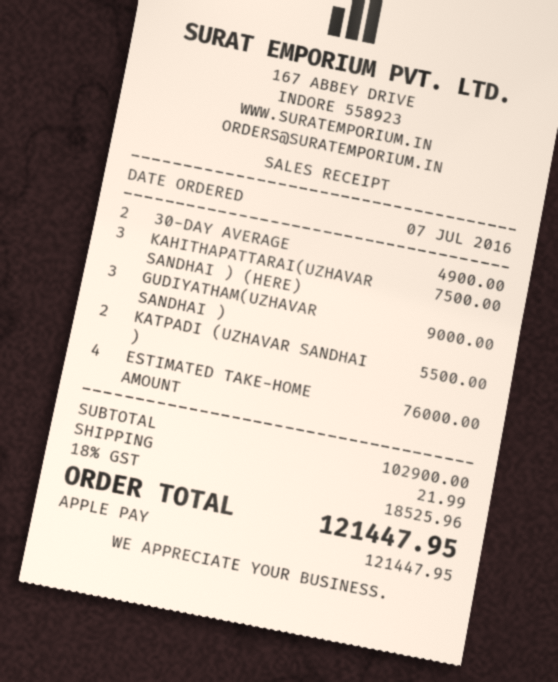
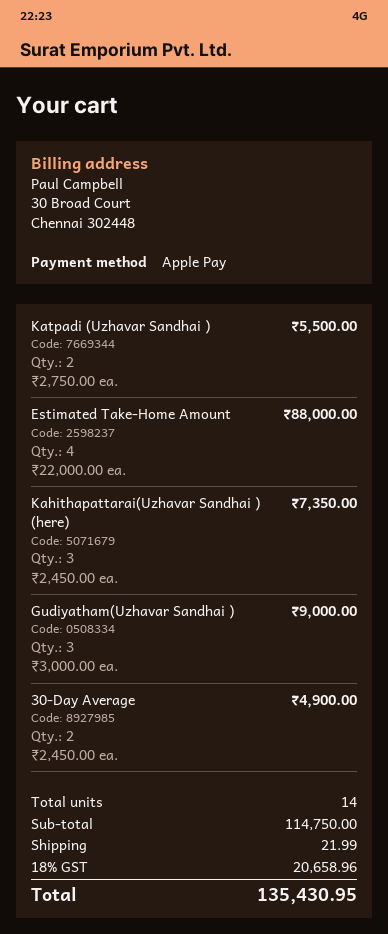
KAHITHAPATTARAI(UZHAVAR SANDHAI ) (HERE): 3 for 7500.00 -> 3 for 7350.00
ESTIMATED TAKE-HOME AMOUNT: 4 for 76000.00 -> 4 for 88000.00
subtotal: 102900.00 -> 114750.00
tax: 18% = 18525.96 -> 18% = 20658.96
total: 121447.95 -> 135430.95

